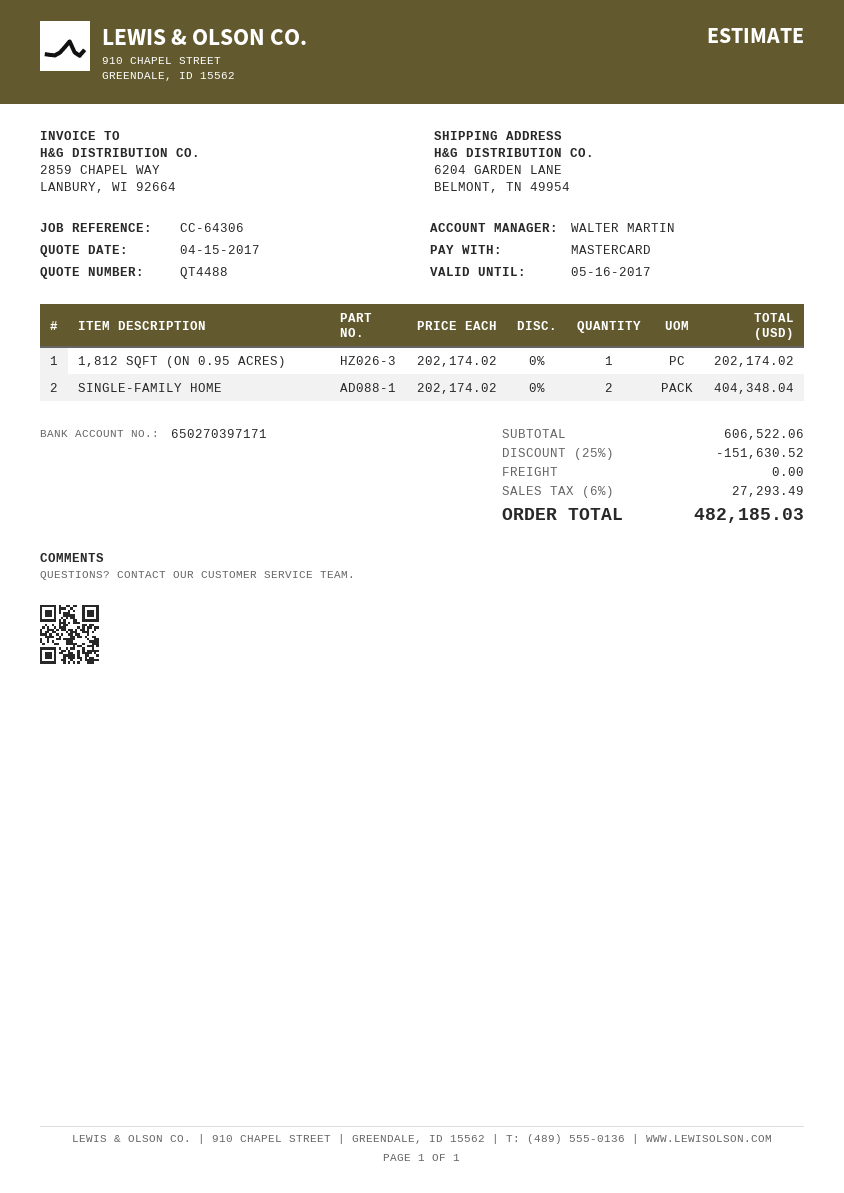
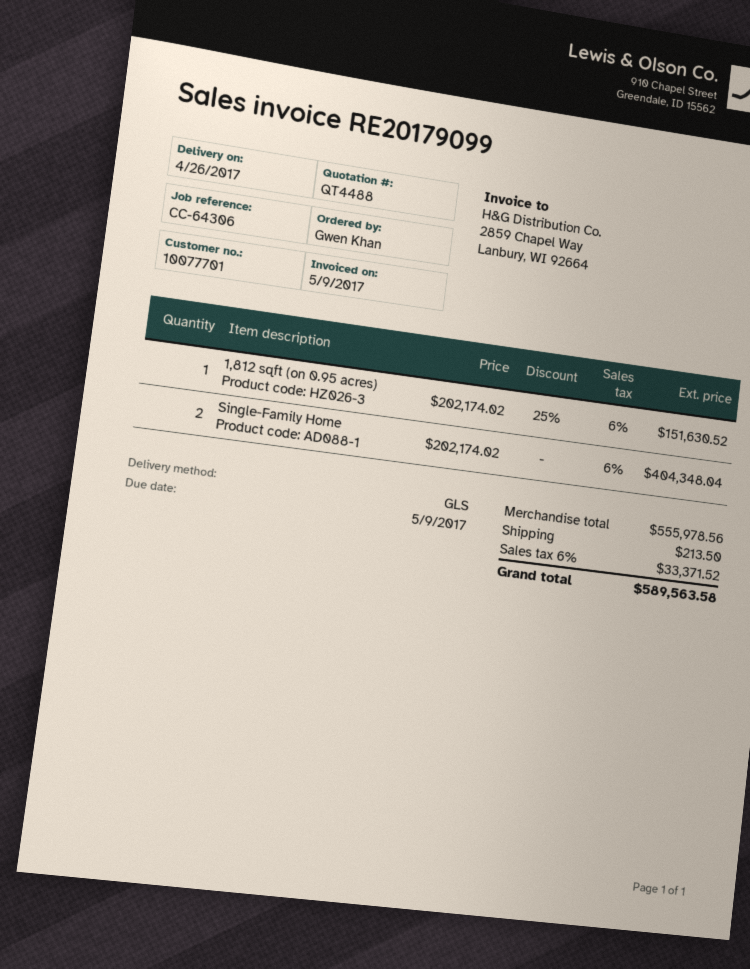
1,812 SQFT (ON 0.95 ACRES): 1 x 202174.02 = 202174.02 -> 1 x 202174.02 - 25% = 151630.52
subtotal: 606522.06 -> 555978.56
discount: 25% = 151630.52 -> none
shipping: 0.00 -> 213.50
tax: 6% = 27293.49 -> 6% = 33371.52
total: 482185.03 -> 589563.58

